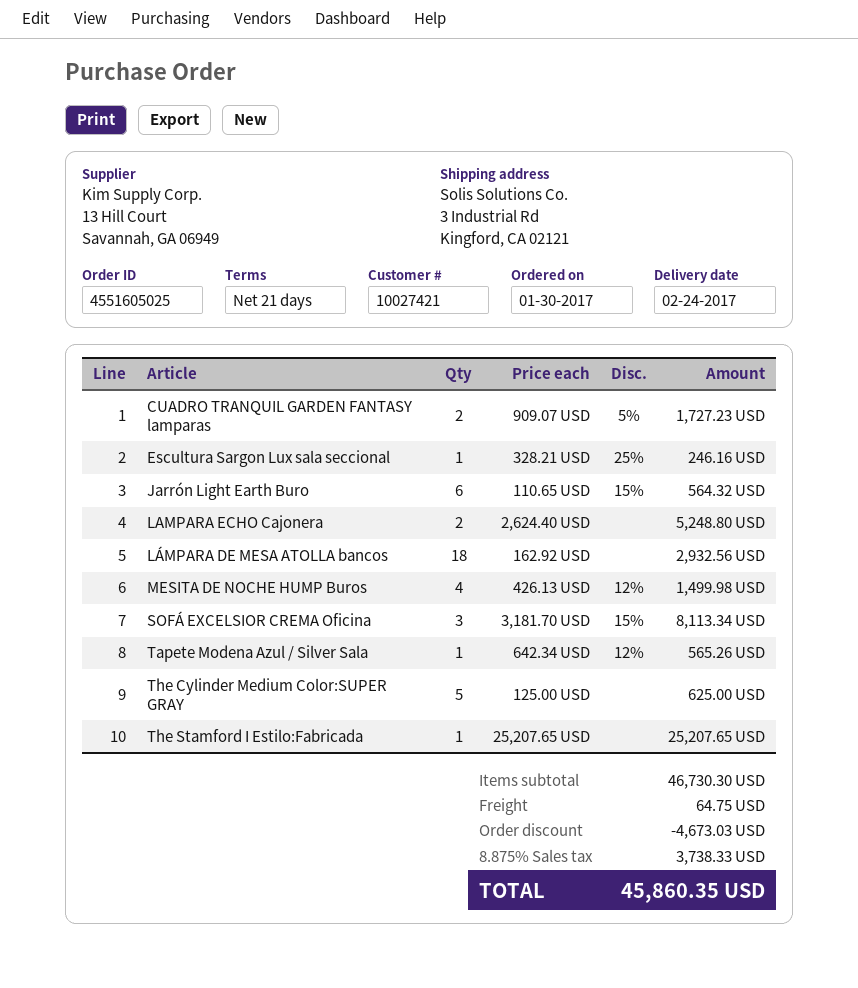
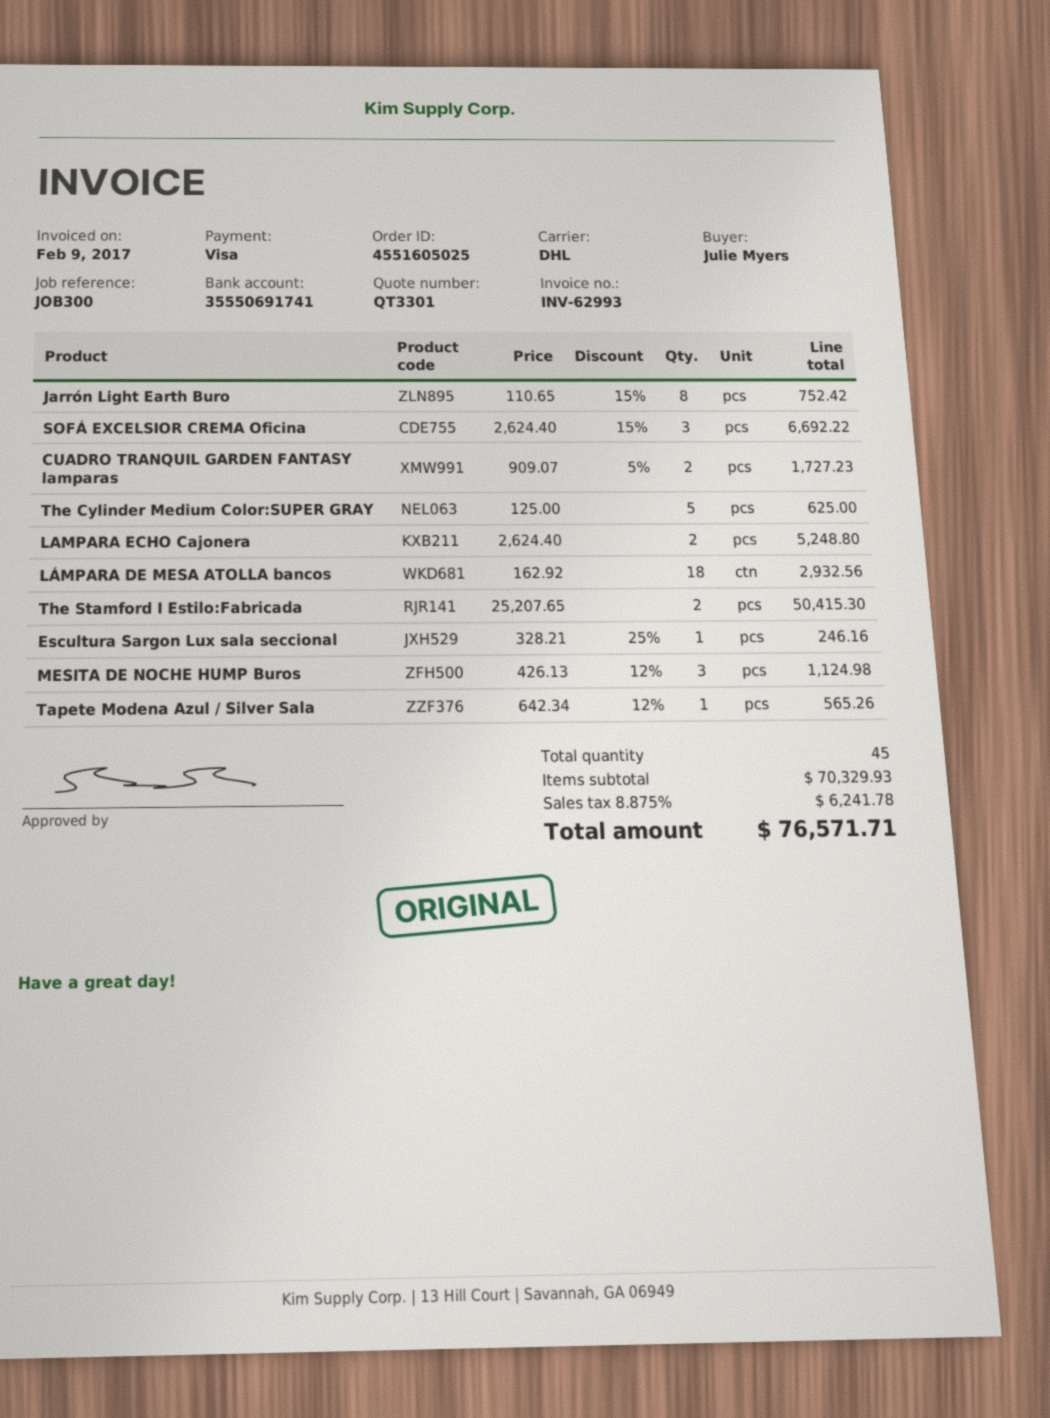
Jarrón Light Earth Buro: 6 x 110.65 - 15% = 564.32 -> 8 x 110.65 - 15% = 752.42
MESITA DE NOCHE HUMP Buros: 4 x 426.13 - 12% = 1499.98 -> 3 x 426.13 - 12% = 1124.98
SOFÁ EXCELSIOR CREMA Oficina: 3 x 3181.70 - 15% = 8113.34 -> 3 x 2624.40 - 15% = 6692.22
The Stamford I Estilo:Fabricada: 1 x 25207.65 = 25207.65 -> 2 x 25207.65 = 50415.30
subtotal: 46730.30 -> 70329.93
discount: 4673.03 -> none
shipping: 64.75 -> none
tax: 8.875% = 3738.33 -> 8.875% = 6241.78
total: 45860.35 -> 76571.71

